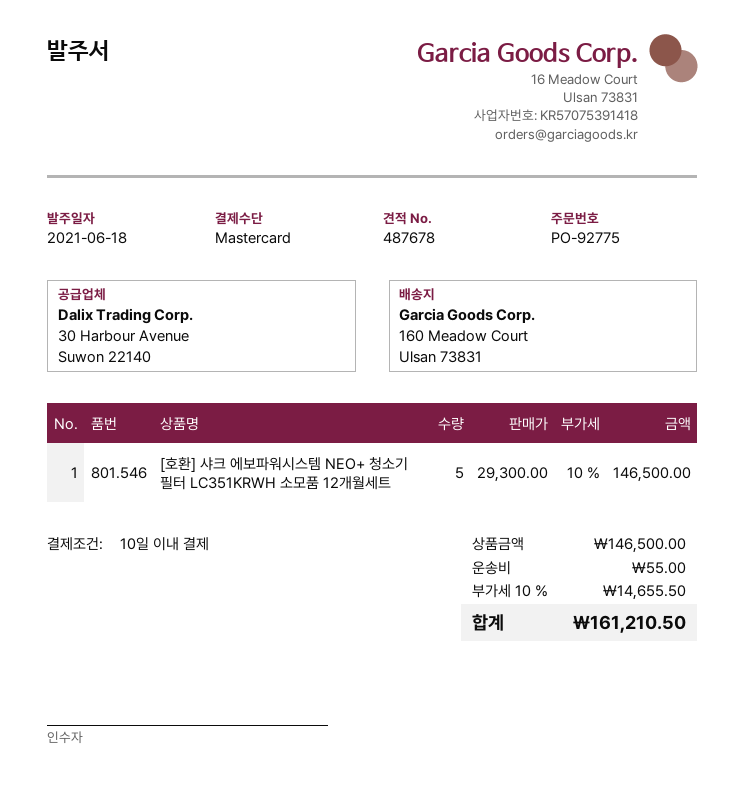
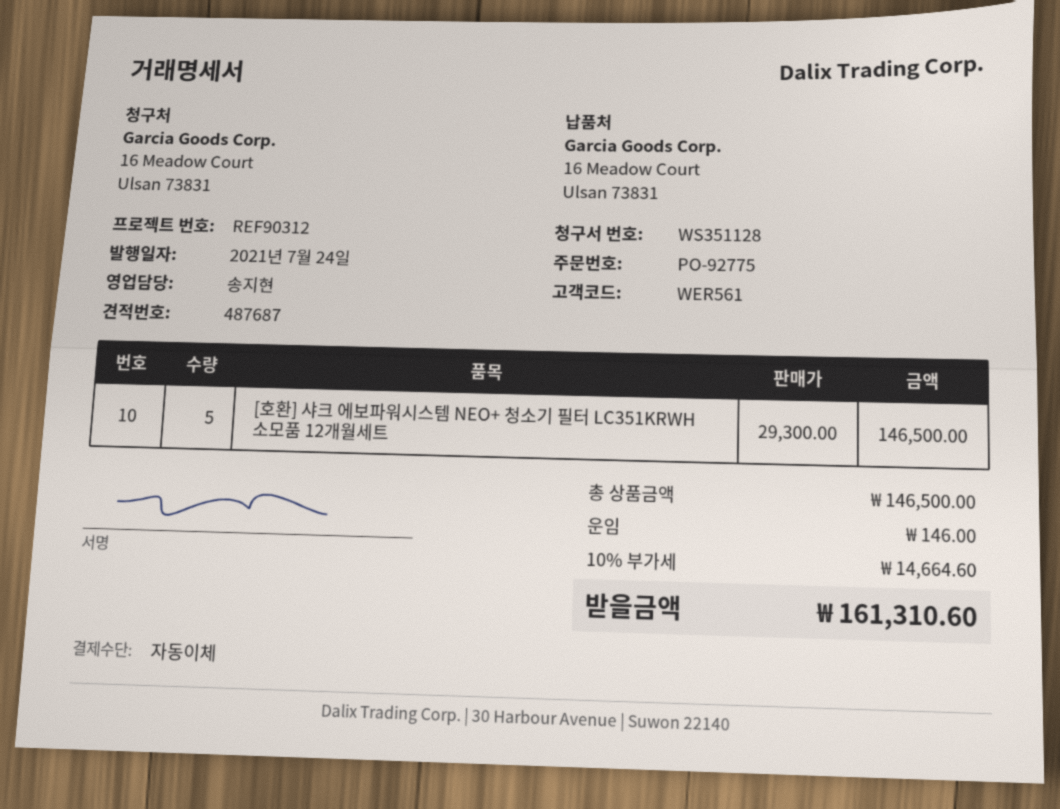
quote number: 487678 -> 487687
payment method: Mastercard -> direct debit
ship to: 160 Meadow Court, Ulsan 73831 -> 16 Meadow Court, Ulsan 73831
shipping: 55.00 -> 146.00
tax: 10% = 14655.50 -> 10% = 14664.60
total: 161210.50 -> 161310.60

